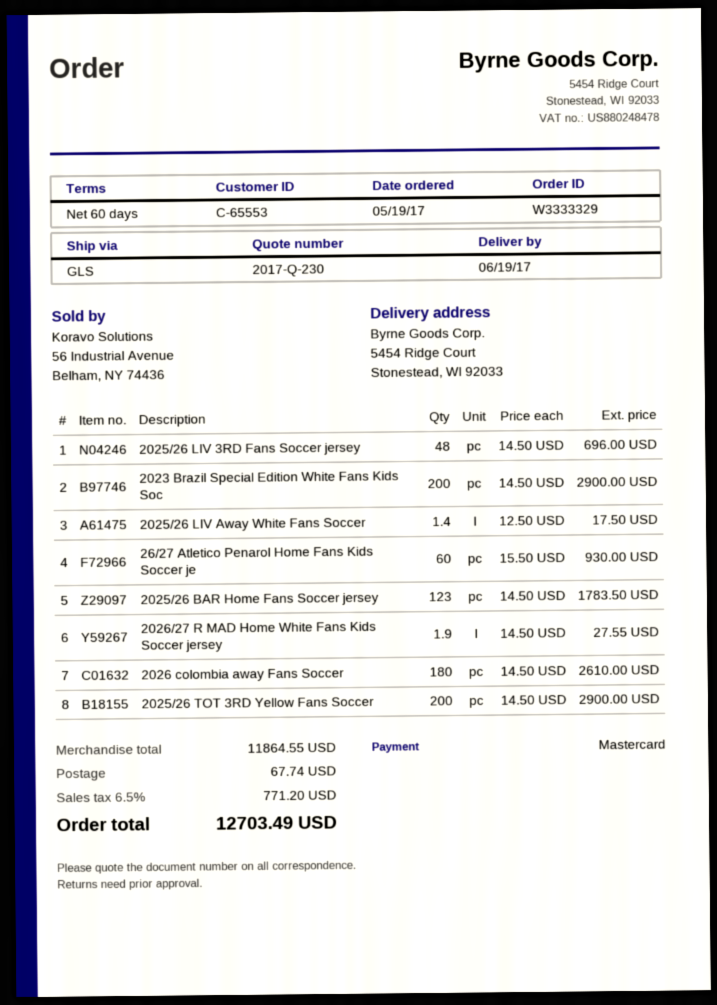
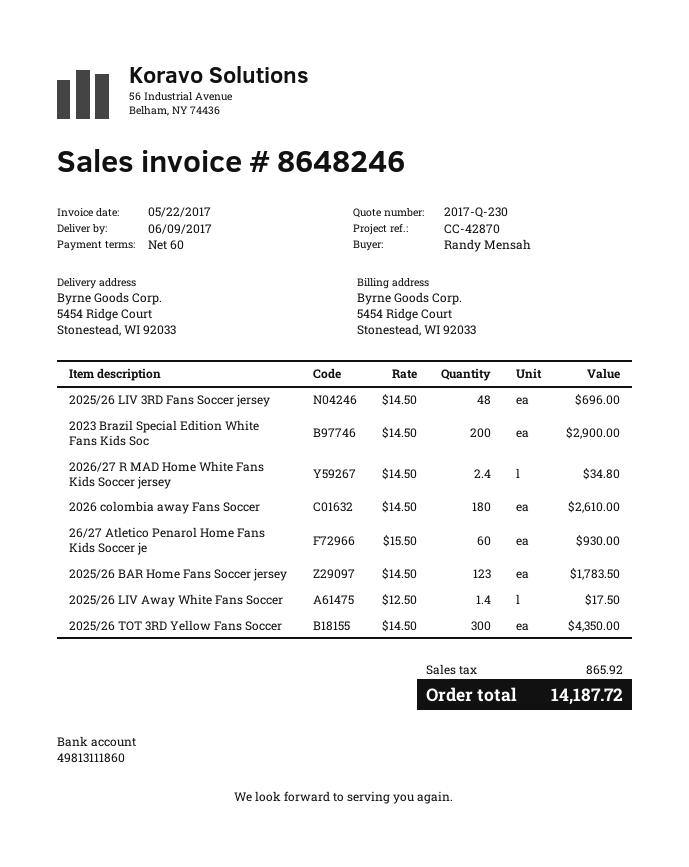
delivery date: 2017-06-19 -> 2017-06-09
2026/27 R MAD Home White Fans Kids Soccer jersey: 1.9 x 14.50 = 27.55 -> 2.4 x 14.50 = 34.80
2025/26 TOT 3RD Yellow Fans Soccer: 200 x 14.50 = 2900.00 -> 300 x 14.50 = 4350.00
shipping: 67.74 -> none
tax: 771.20 -> 865.92
total: 12703.49 -> 14187.72

